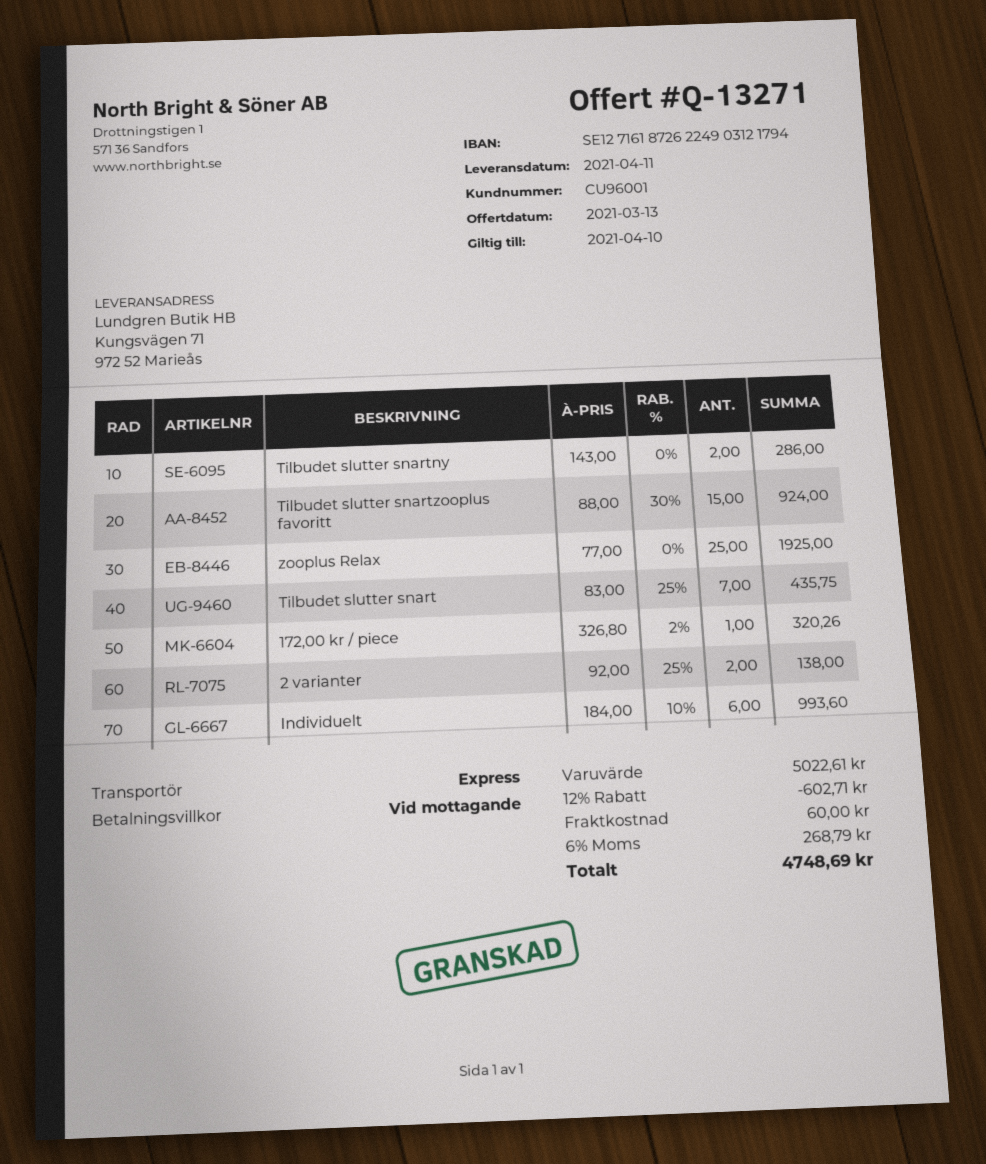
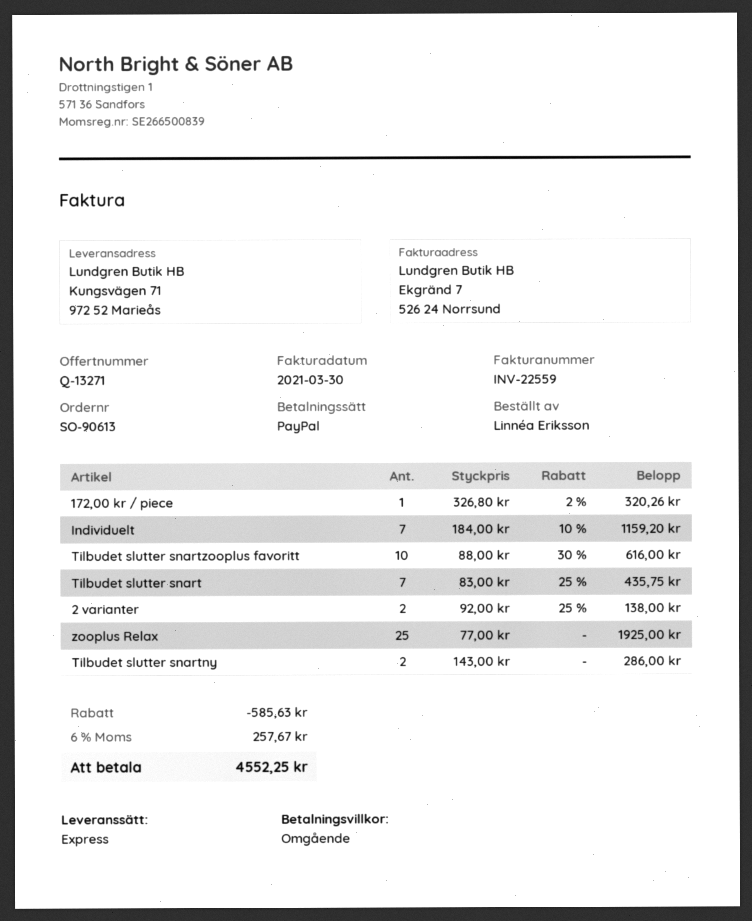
Tilbudet slutter snartzooplus favoritt: 15 x 88.00 - 30% = 924.00 -> 10 x 88.00 - 30% = 616.00
Individuelt: 6 x 184.00 - 10% = 993.60 -> 7 x 184.00 - 10% = 1159.20
discount: 602.71 -> 585.63
shipping: 60.00 -> none
tax: 6% = 268.79 -> 6% = 257.67
total: 4748.69 -> 4552.25

